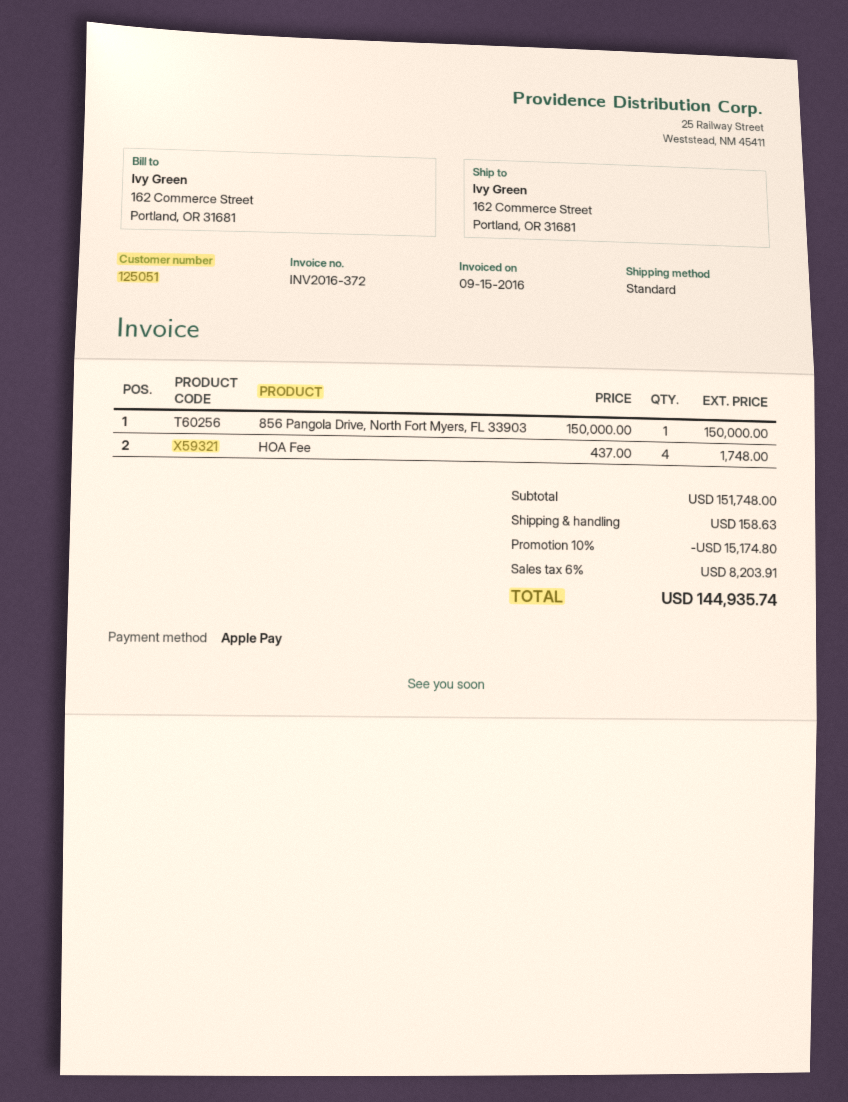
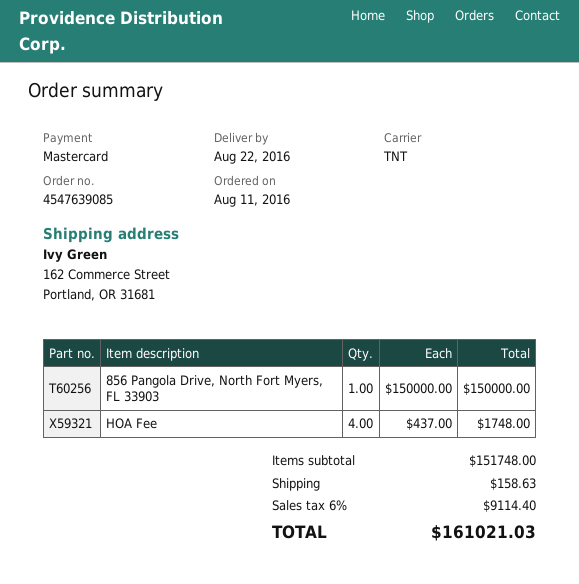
payment method: Apple Pay -> Mastercard
shipping method: standard -> TNT
discount: 10% = 15174.80 -> none
tax: 6% = 8203.91 -> 6% = 9114.40
total: 144935.74 -> 161021.03

